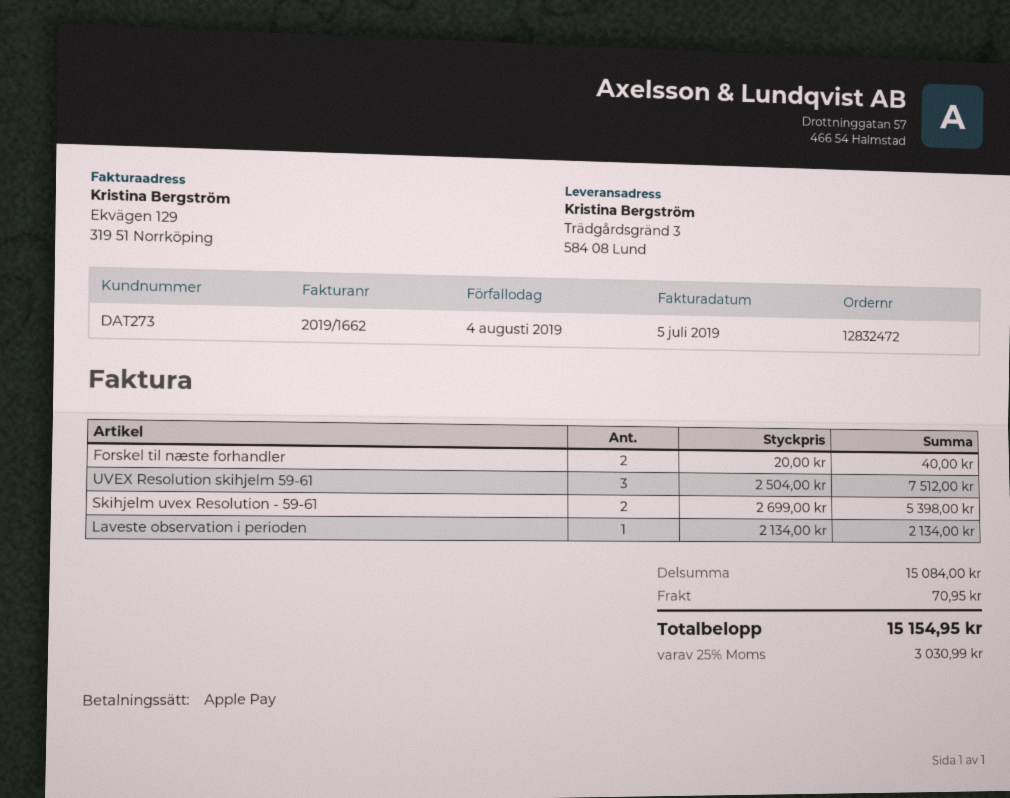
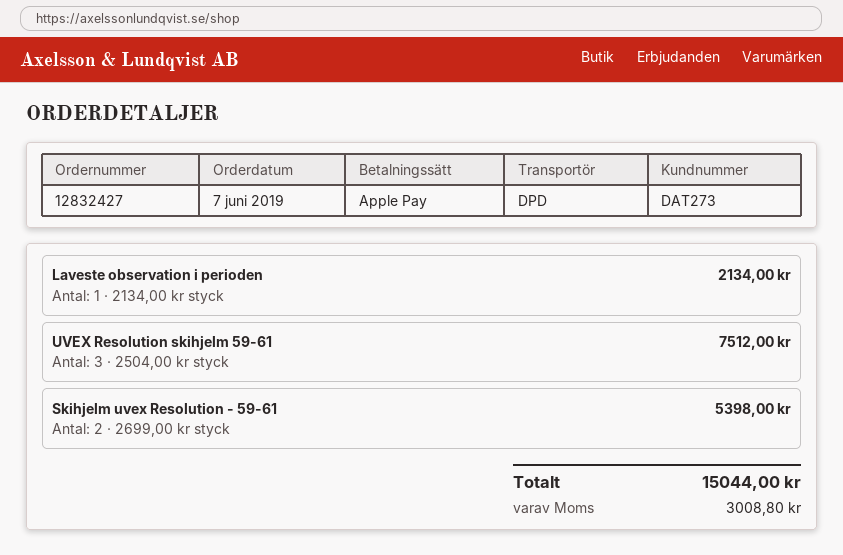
order number: 12832472 -> 12832427
Forskel til næste forhandler: 2 x 20.00 = 40.00 -> none
shipping: 70.95 -> none
tax: 3030.99 -> 3008.80
total: 15154.95 -> 15044.00

